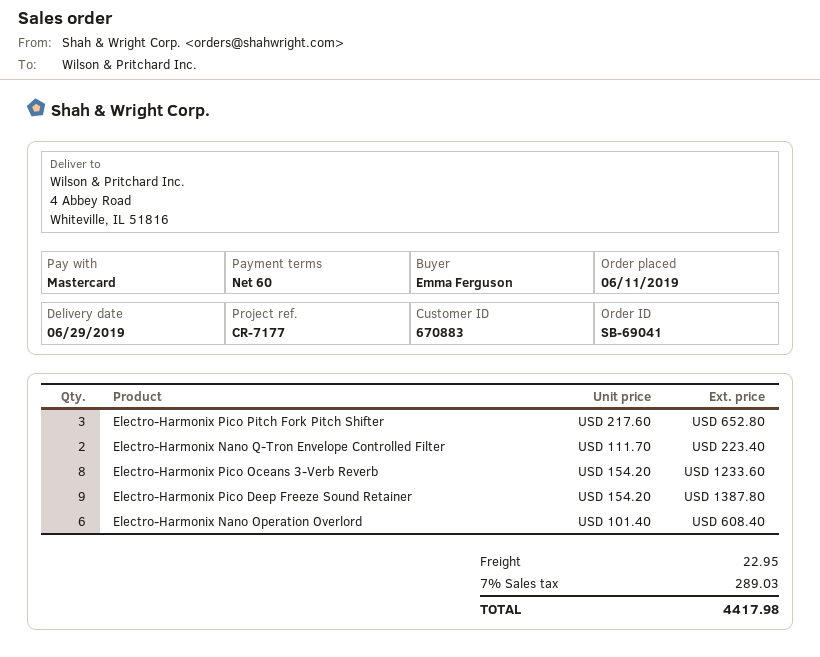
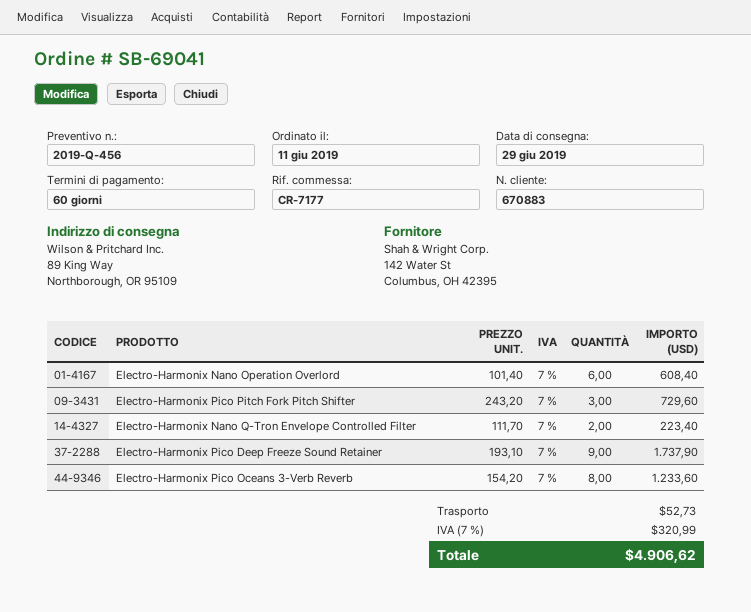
ship to: 4 Abbey Road, Whiteville, IL 51816 -> 89 King Way, Northborough, OR 95109
Electro-Harmonix Pico Pitch Fork Pitch Shifter: 3 x 217.60 = 652.80 -> 3 x 243.20 = 729.60
Electro-Harmonix Pico Deep Freeze Sound Retainer: 9 x 154.20 = 1387.80 -> 9 x 193.10 = 1737.90
shipping: 22.95 -> 52.73
tax: 7% = 289.03 -> 7% = 320.99
total: 4417.98 -> 4906.62

